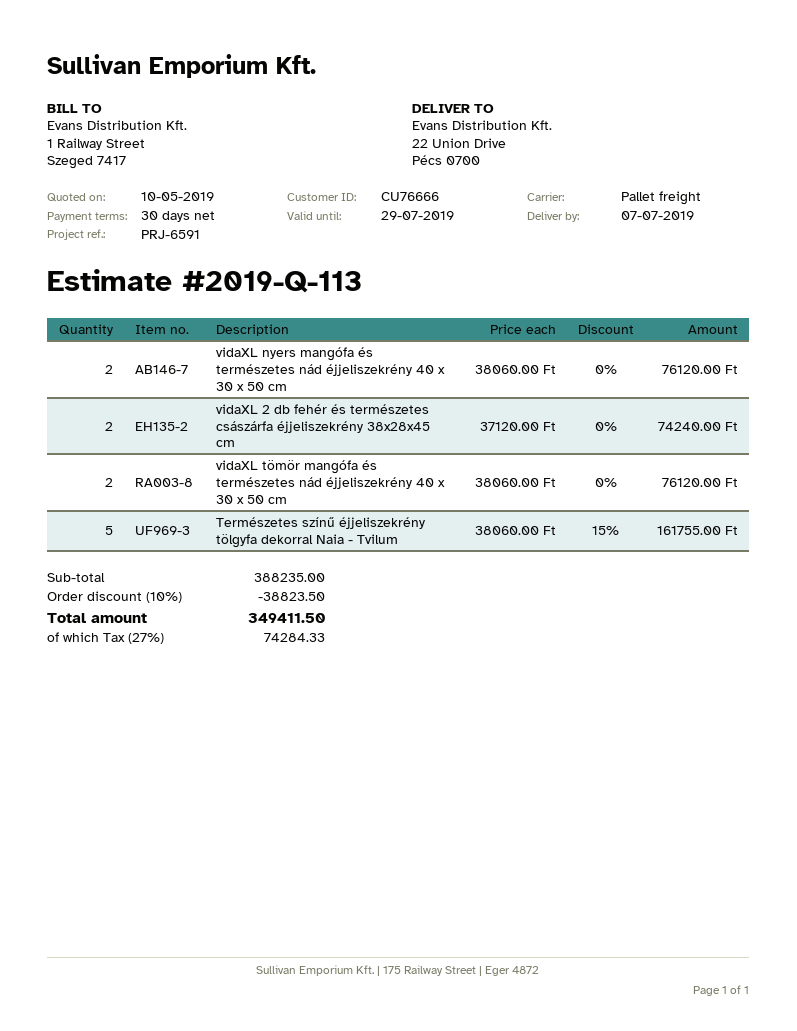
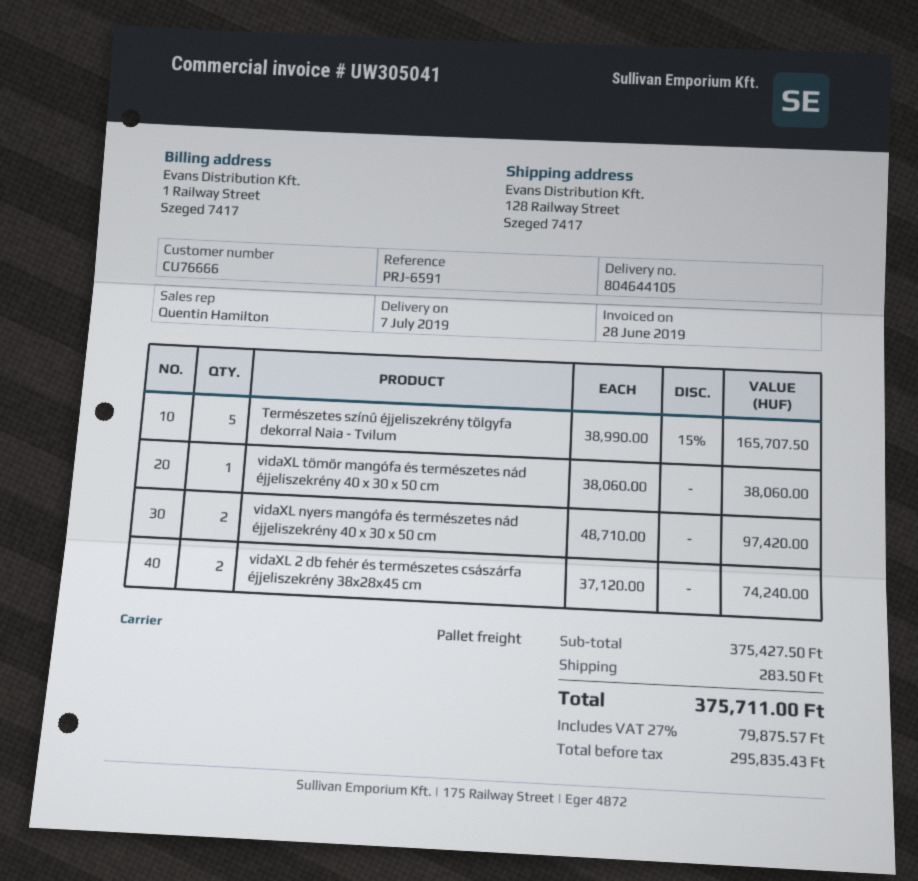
ship to: 22 Union Drive, Pécs 0700 -> 128 Railway Street, Szeged 7417
vidaXL nyers mangófa és természetes nád éjjeliszekrény 40 x 30 x 50 cm: 2 x 38060.00 = 76120.00 -> 2 x 48710.00 = 97420.00
vidaXL tömör mangófa és természetes nád éjjeliszekrény 40 x 30 x 50 cm: 2 x 38060.00 = 76120.00 -> 1 x 38060.00 = 38060.00
Természetes színű éjjeliszekrény tölgyfa dekorral Naia - Tvilum: 5 x 38060.00 - 15% = 161755.00 -> 5 x 38990.00 - 15% = 165707.50
subtotal: 388235.00 -> 375427.50
discount: 10% = 38823.50 -> none
shipping: none -> 283.50
tax: 27% = 74284.33 -> 27% = 79875.57
total: 349411.50 -> 375711.00

